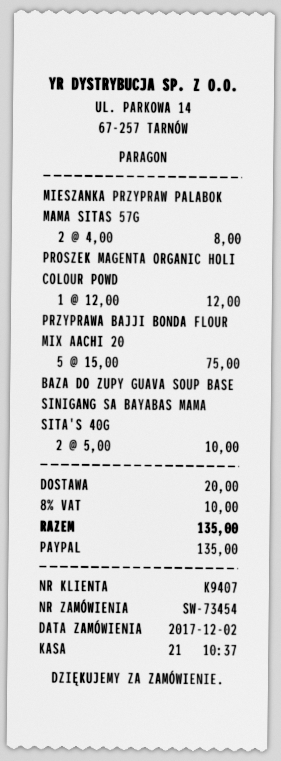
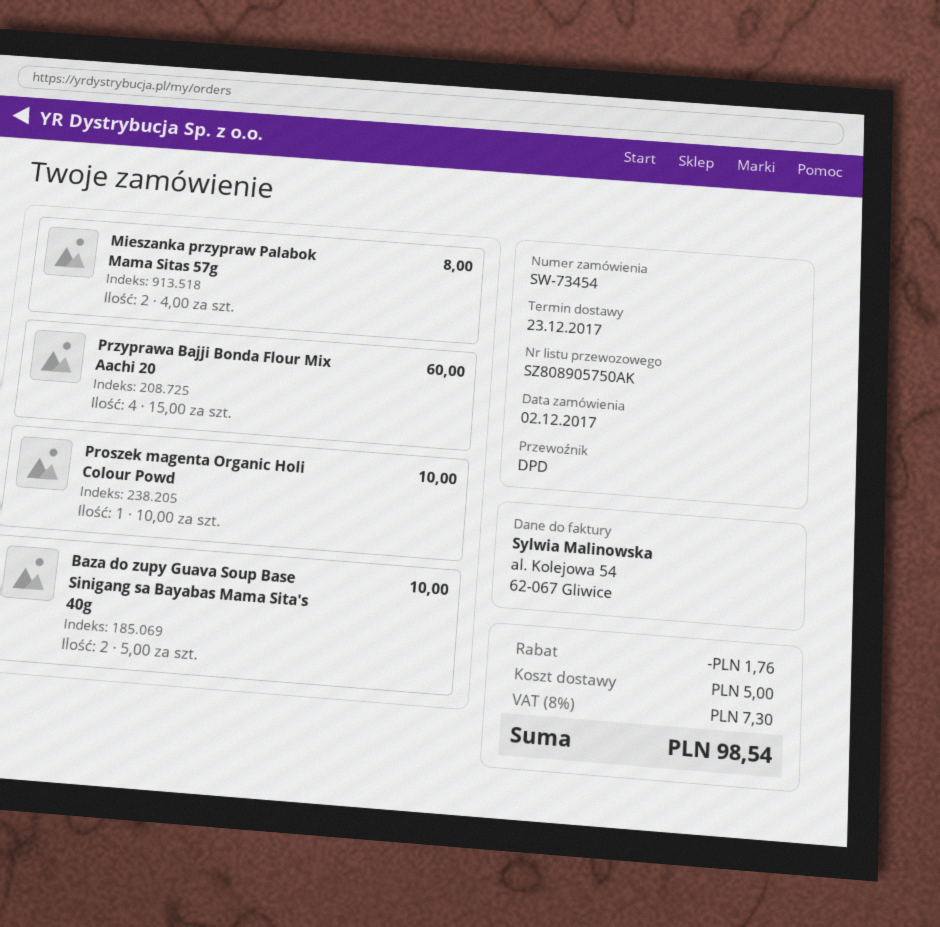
PROSZEK MAGENTA ORGANIC HOLI COLOUR POWD: 1 x 12.00 = 12.00 -> 1 x 10.00 = 10.00
PRZYPRAWA BAJJI BONDA FLOUR MIX AACHI 20: 5 x 15.00 = 75.00 -> 4 x 15.00 = 60.00
discount: none -> 1.76
shipping: 20.00 -> 5.00
tax: 8% = 10.00 -> 8% = 7.30
total: 135.00 -> 98.54

